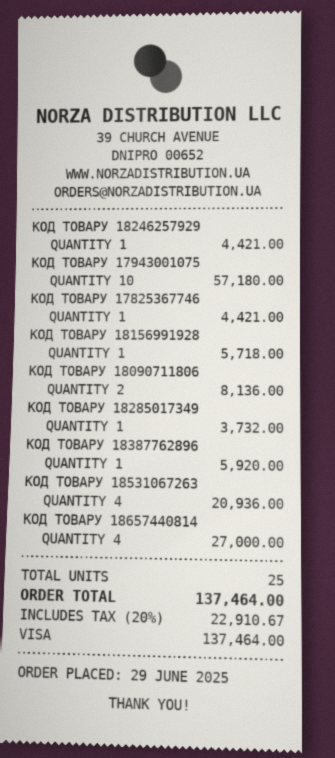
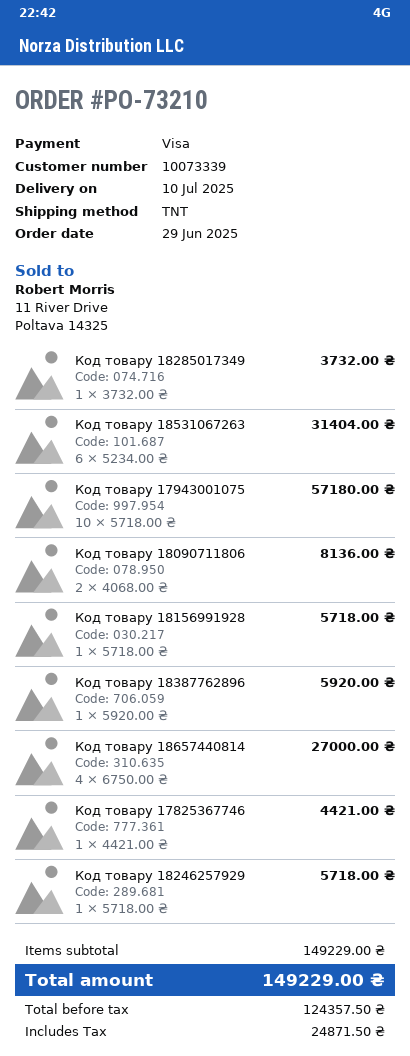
КОД ТОВАРУ 18246257929: 1 for 4421.00 -> 1 for 5718.00
КОД ТОВАРУ 18531067263: 4 for 20936.00 -> 6 for 31404.00
tax: 22910.67 -> 24871.50
total: 137464.00 -> 149229.00

